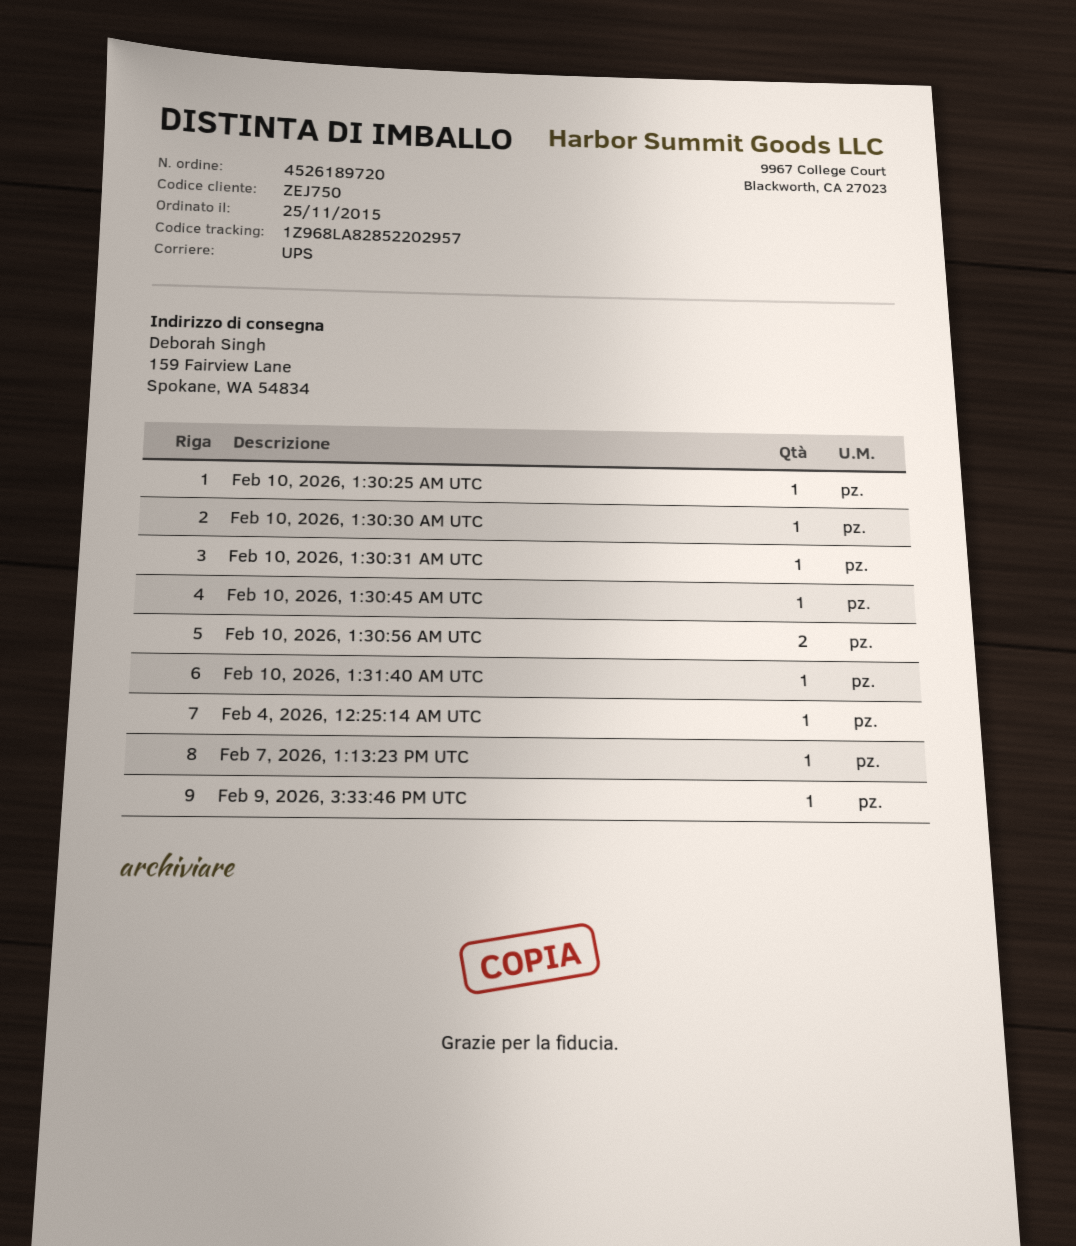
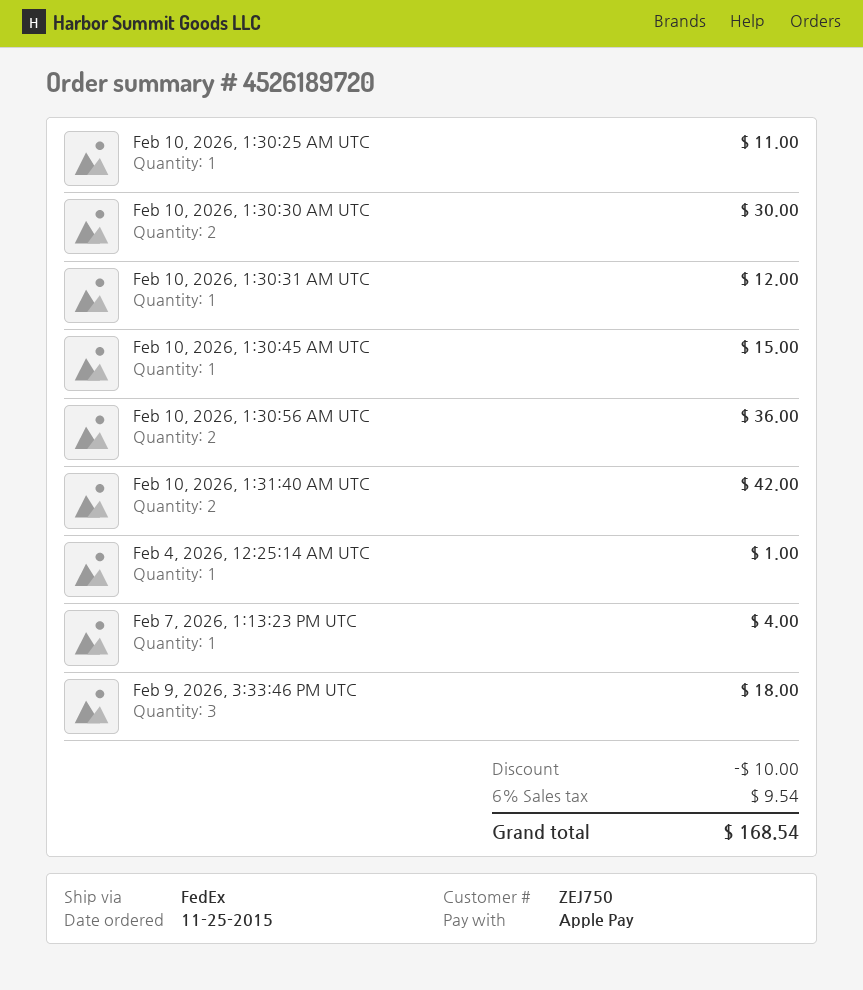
shipping method: UPS -> FedEx
Feb 10, 2026, 1:30:30 AM UTC: 1 -> 2
Feb 10, 2026, 1:31:40 AM UTC: 1 -> 2
Feb 9, 2026, 3:33:46 PM UTC: 1 -> 3

